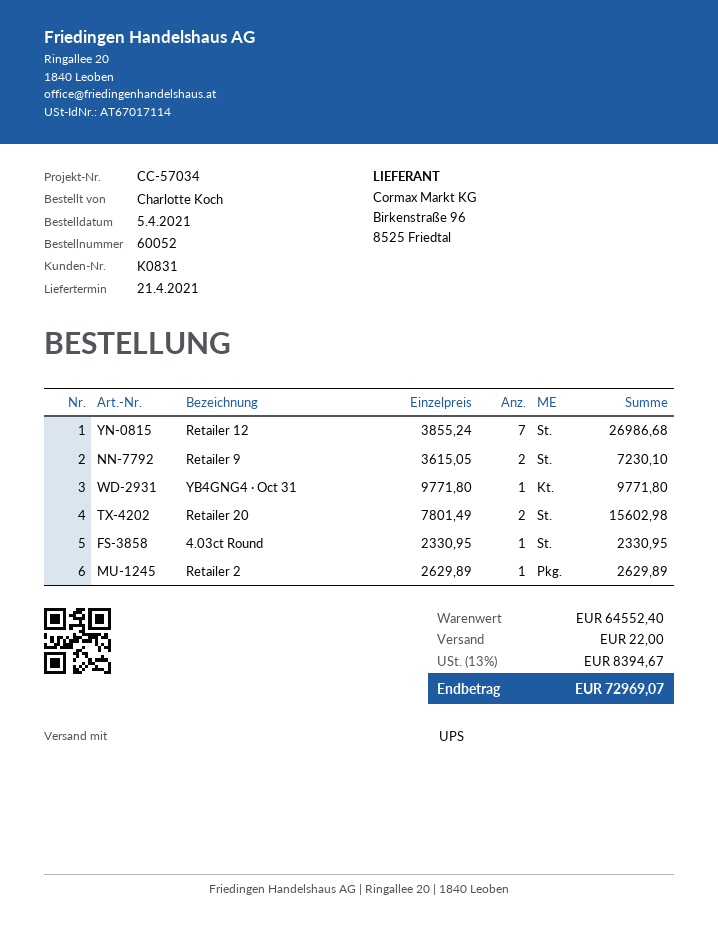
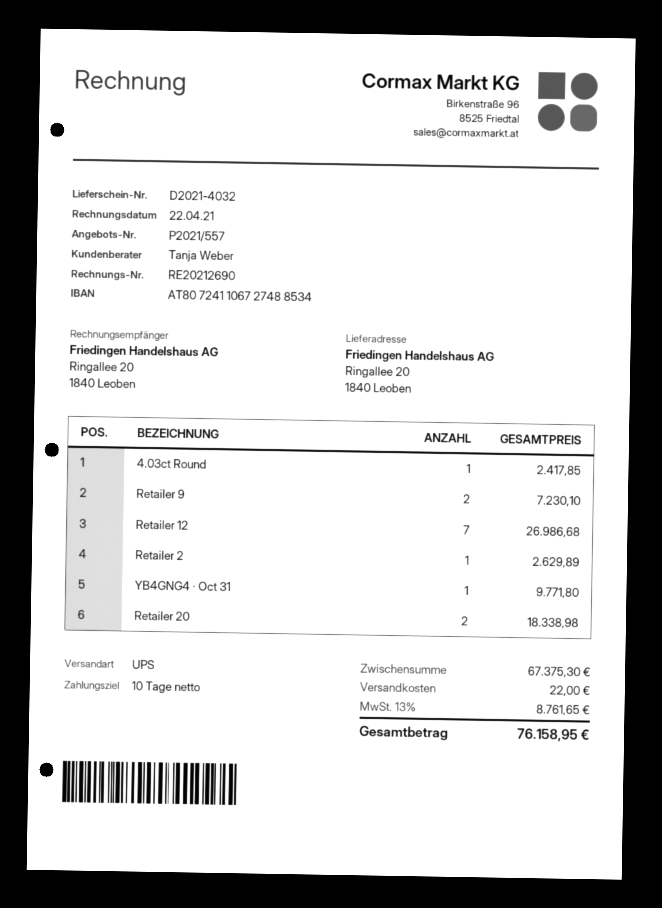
Retailer 20: 2 for 15602.98 -> 2 for 18338.98
4.03ct Round: 1 for 2330.95 -> 1 for 2417.85
subtotal: 64552.40 -> 67375.30
tax: 13% = 8394.67 -> 13% = 8761.65
total: 72969.07 -> 76158.95

